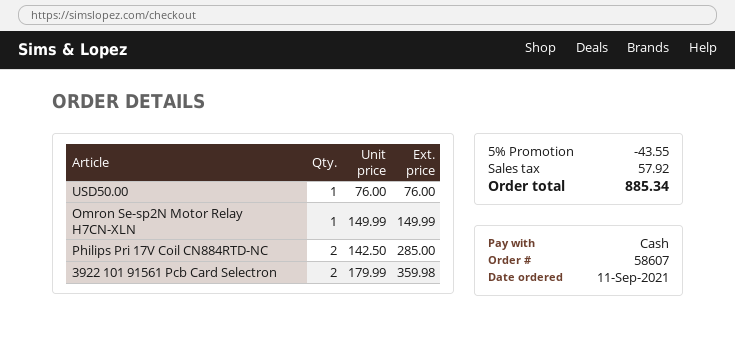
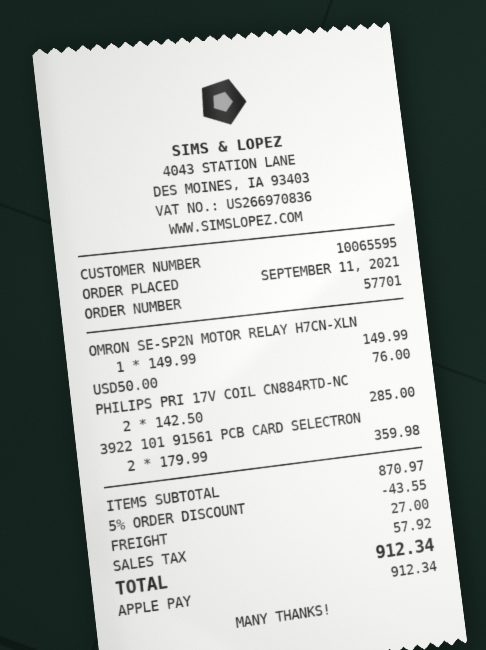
order number: 58607 -> 57701
payment method: cash -> Apple Pay
shipping: none -> 27.00
total: 885.34 -> 912.34

